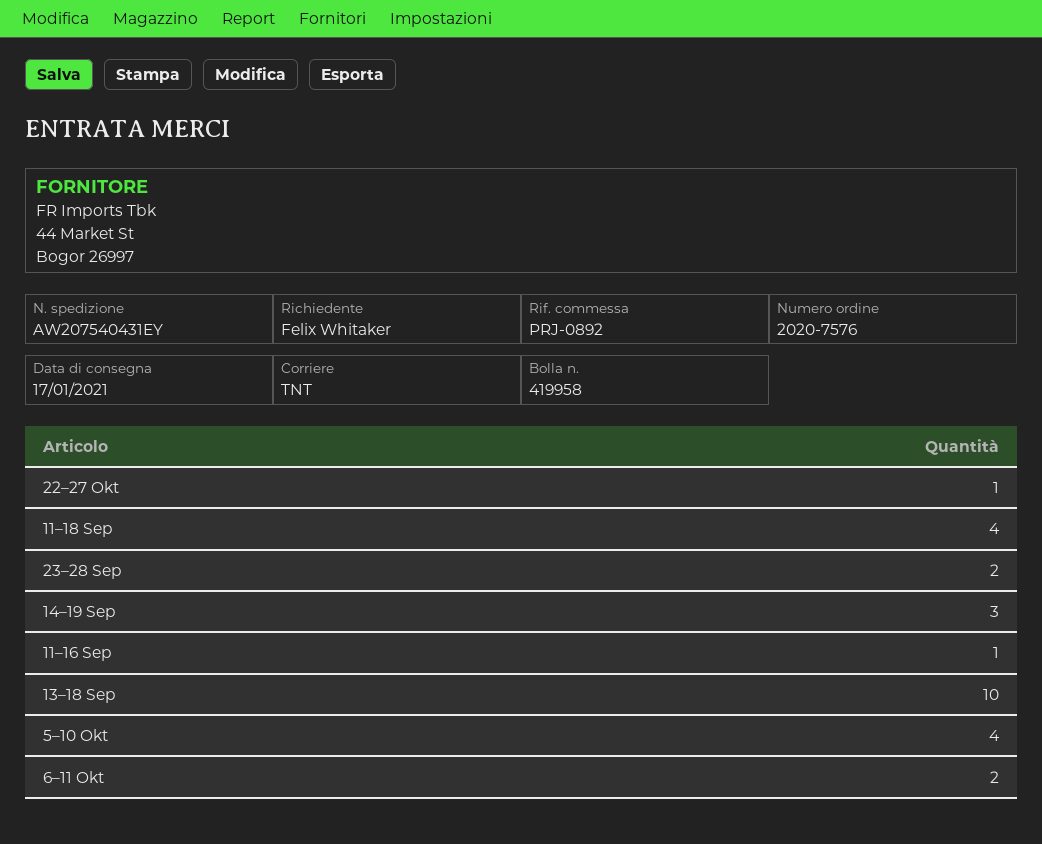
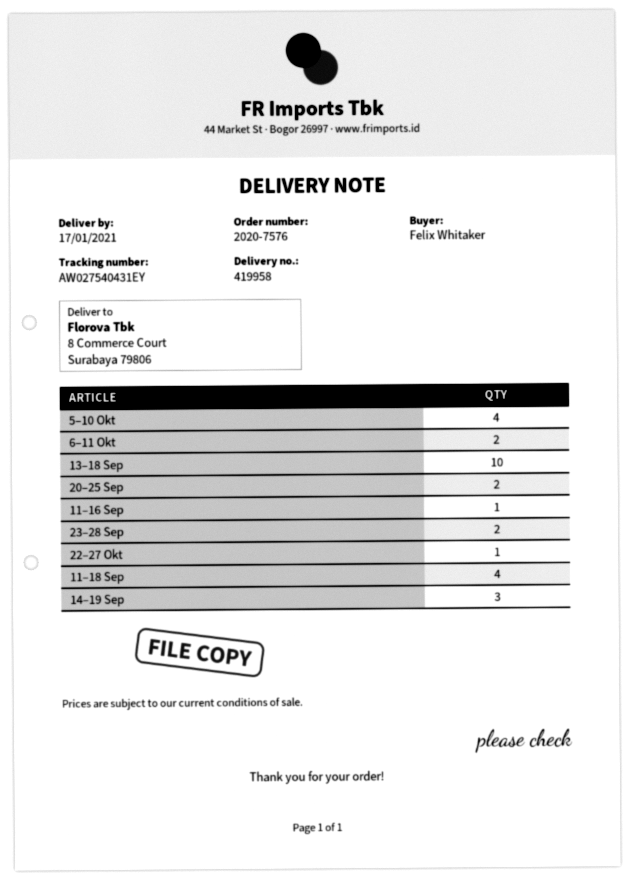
tracking number: AW207540431EY -> AW027540431EY
20–25 Sep: none -> 2

